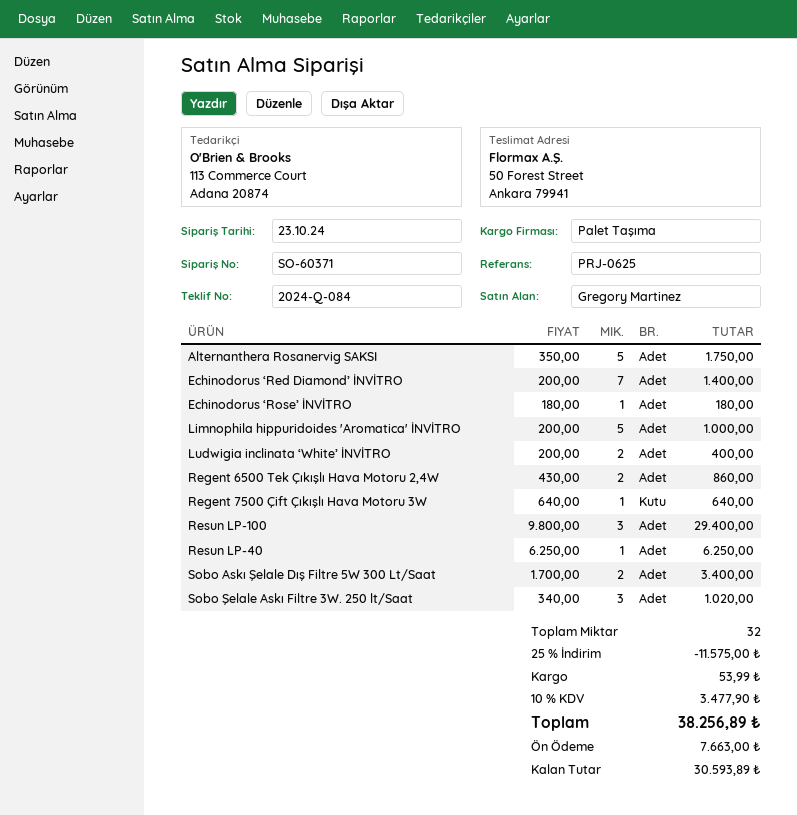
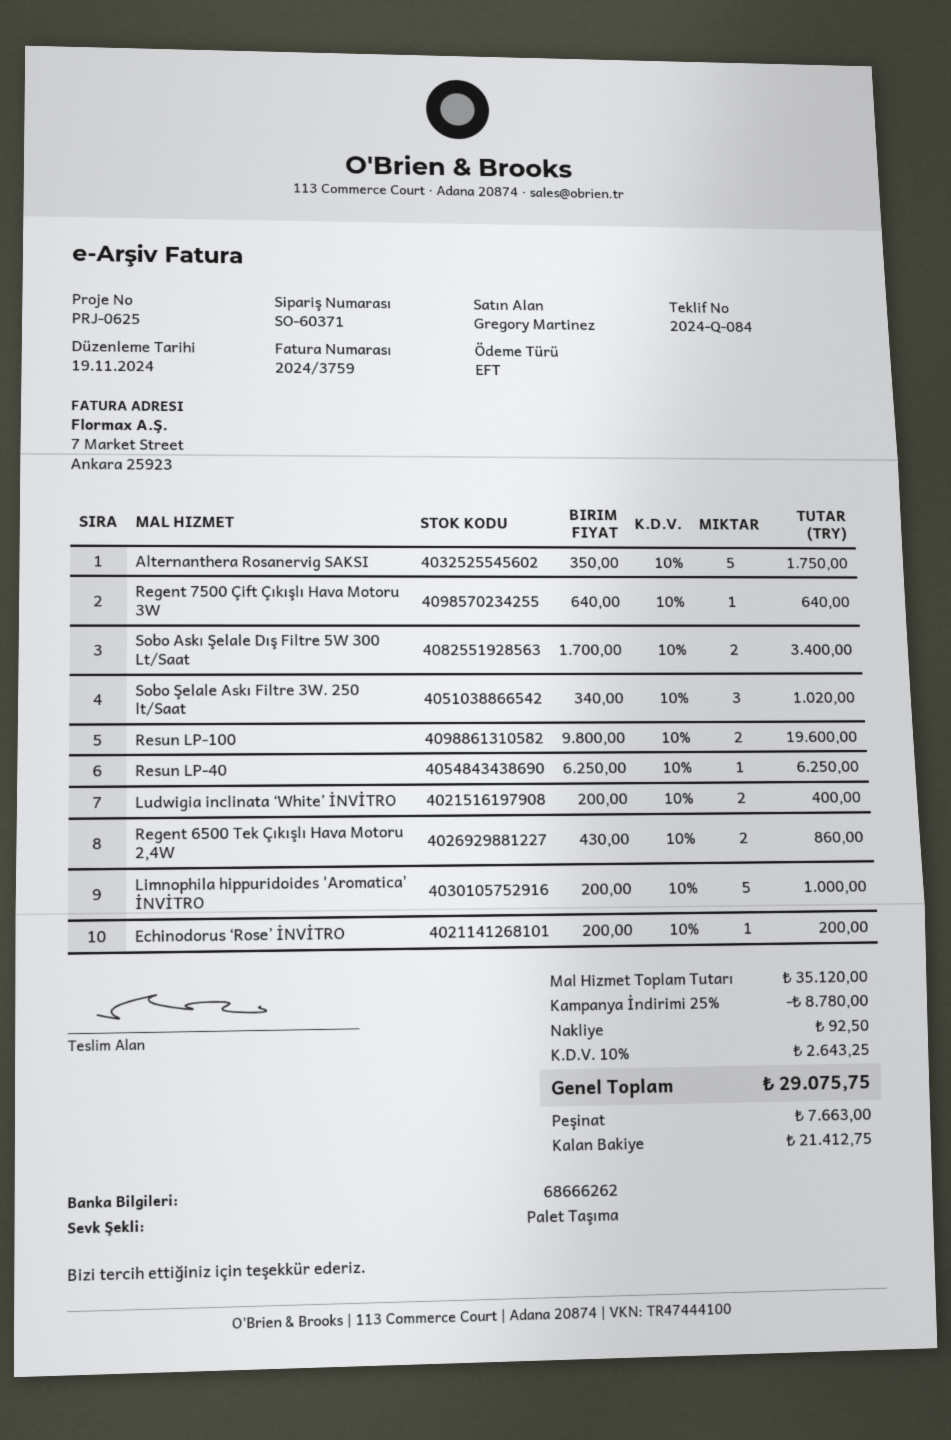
Echinodorus ‘Red Diamond’ İNVİTRO: 7 x 200.00 = 1400.00 -> none
Echinodorus ‘Rose’ İNVİTRO: 1 x 180.00 = 180.00 -> 1 x 200.00 = 200.00
Resun LP-100: 3 x 9800.00 = 29400.00 -> 2 x 9800.00 = 19600.00
discount: 25% = 11575.00 -> 25% = 8780.00
shipping: 53.99 -> 92.50
tax: 10% = 3477.90 -> 10% = 2643.25
total: 38256.89 -> 29075.75
balance: 30593.89 -> 21412.75

